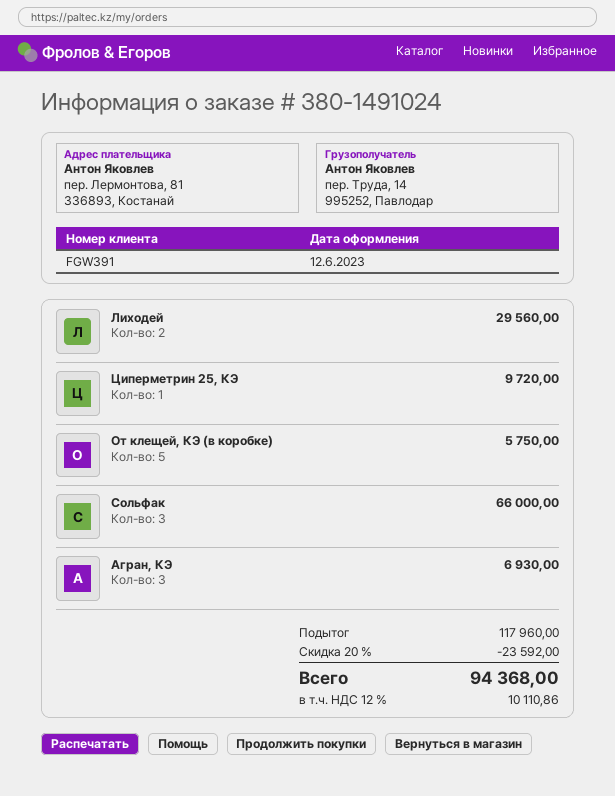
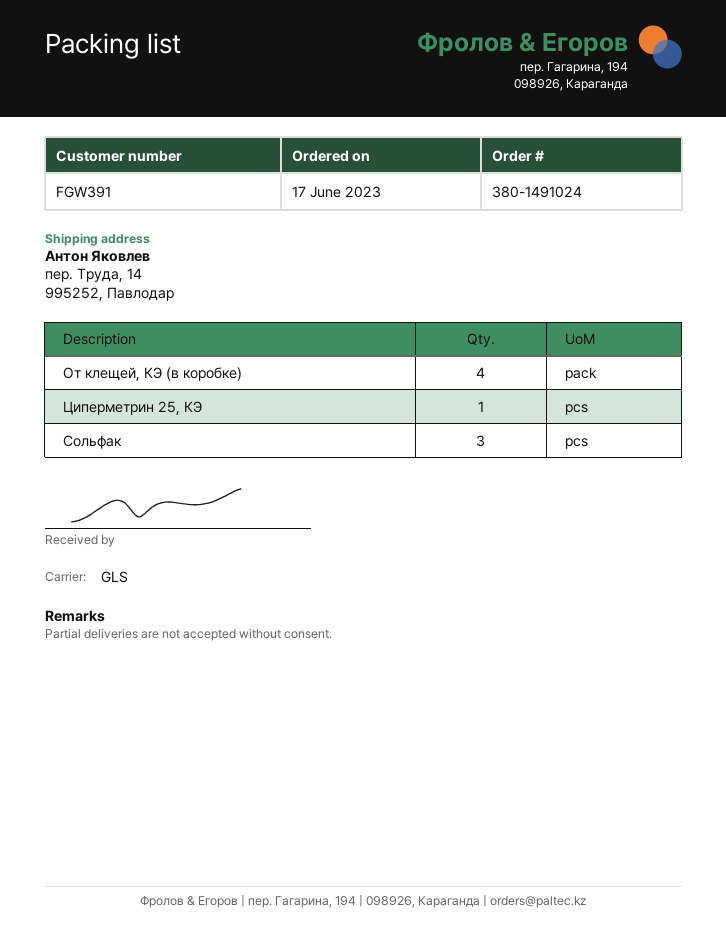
order date: 2023-06-12 -> 2023-06-17
Лиходей: 2 -> none
От клещей, КЭ (в коробке): 5 -> 4
Агран, КЭ: 3 -> none

